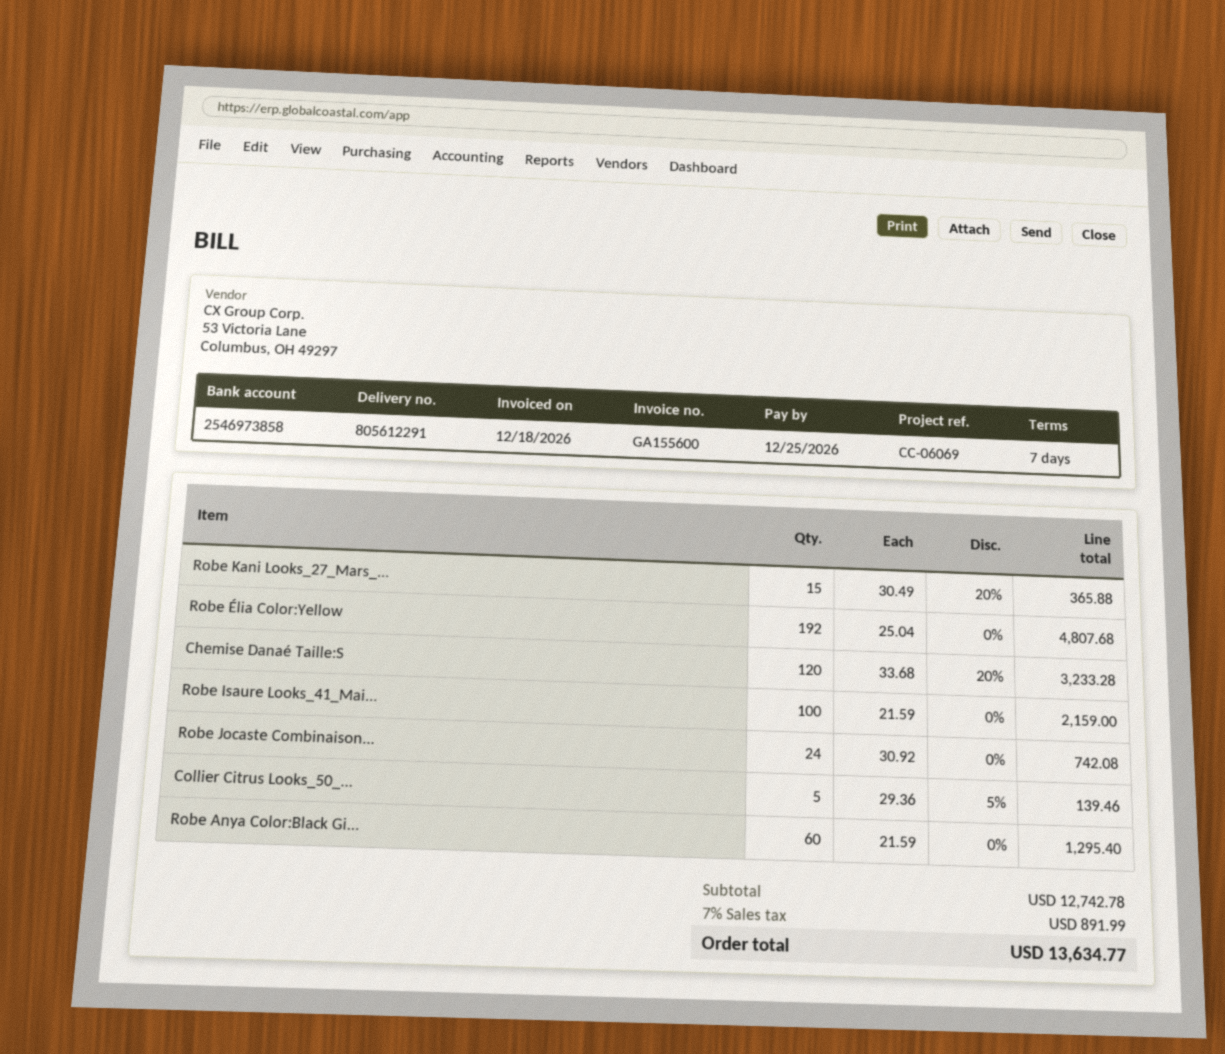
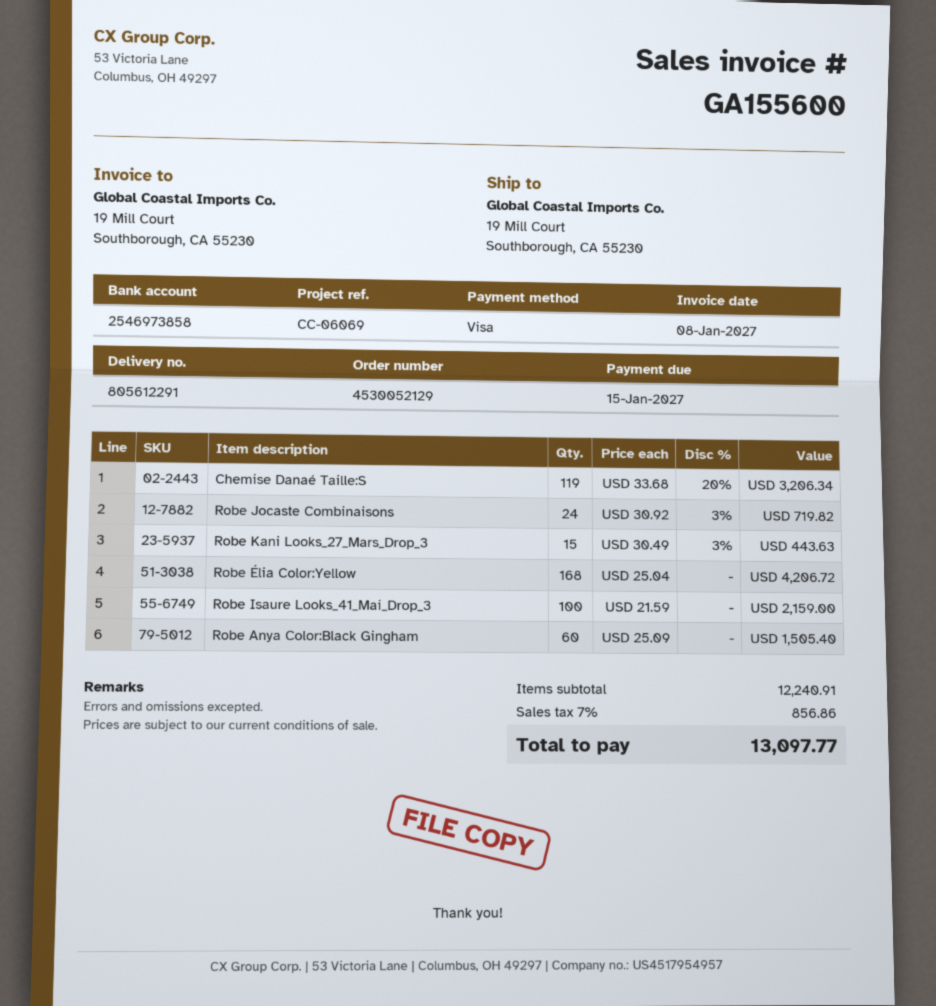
invoice date: 2026-12-18 -> 2027-01-08
due date: 2026-12-25 -> 2027-01-15
Robe Kani Looks_27_Mars_...: 15 x 30.49 - 20% = 365.88 -> 15 x 30.49 - 3% = 443.63
Robe Élia Color:Yellow: 192 x 25.04 = 4807.68 -> 168 x 25.04 = 4206.72
Chemise Danaé Taille:S: 120 x 33.68 - 20% = 3233.28 -> 119 x 33.68 - 20% = 3206.34
Robe Jocaste Combinaison...: 24 x 30.92 = 742.08 -> 24 x 30.92 - 3% = 719.82
Collier Citrus Looks_50_...: 5 x 29.36 - 5% = 139.46 -> none
Robe Anya Color:Black Gi...: 60 x 21.59 = 1295.40 -> 60 x 25.09 = 1505.40
subtotal: 12742.78 -> 12240.91
tax: 7% = 891.99 -> 7% = 856.86
total: 13634.77 -> 13097.77

